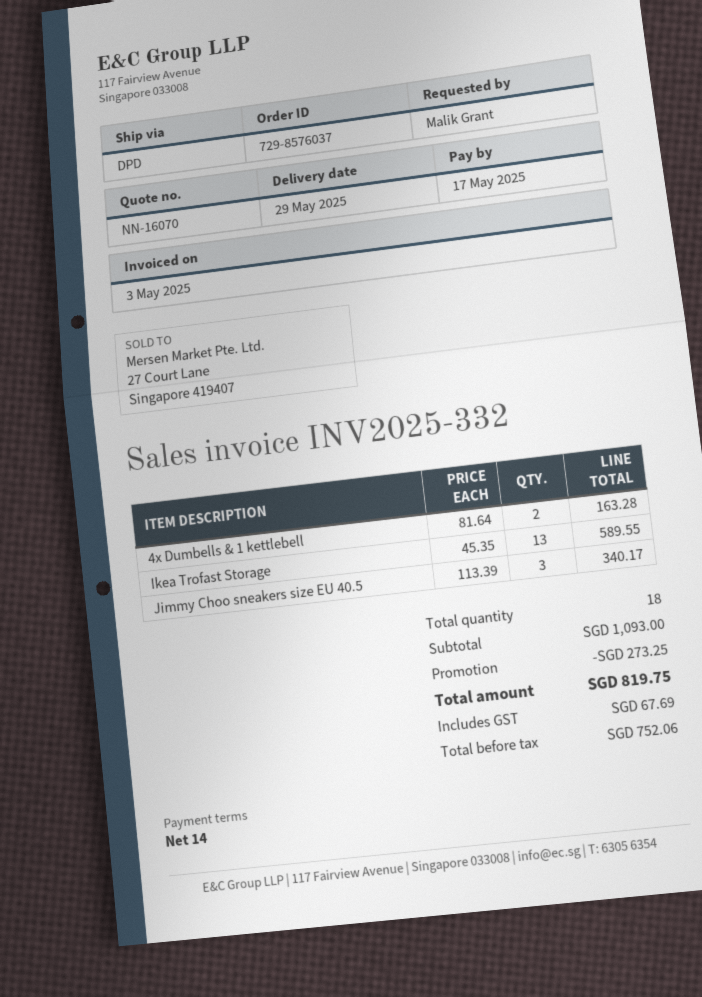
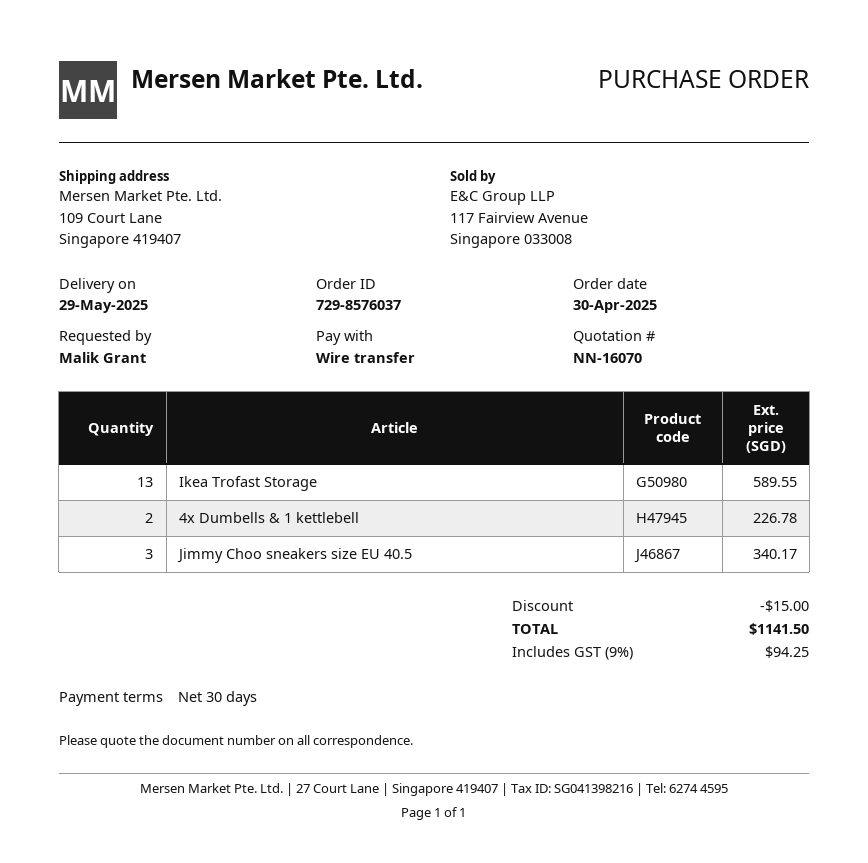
payment terms: 14 days -> 30 days
4x Dumbells & 1 kettlebell: 2 for 163.28 -> 2 for 226.78
discount: 273.25 -> 15.00
tax: 67.69 -> 94.25
total: 819.75 -> 1141.50

